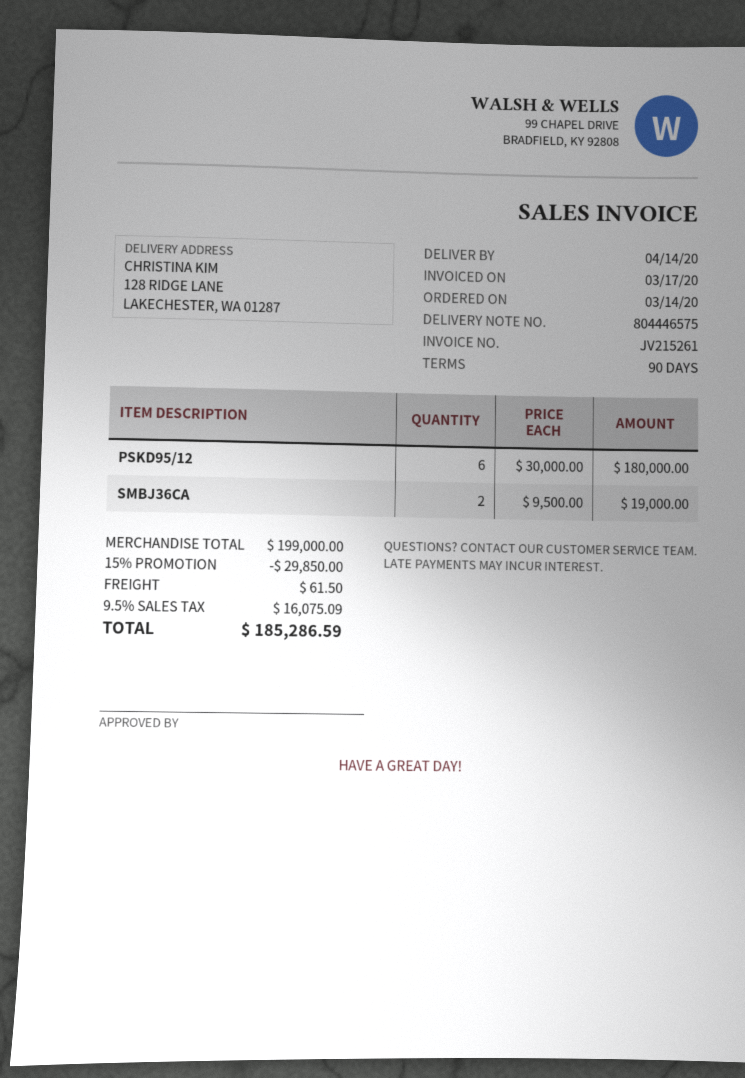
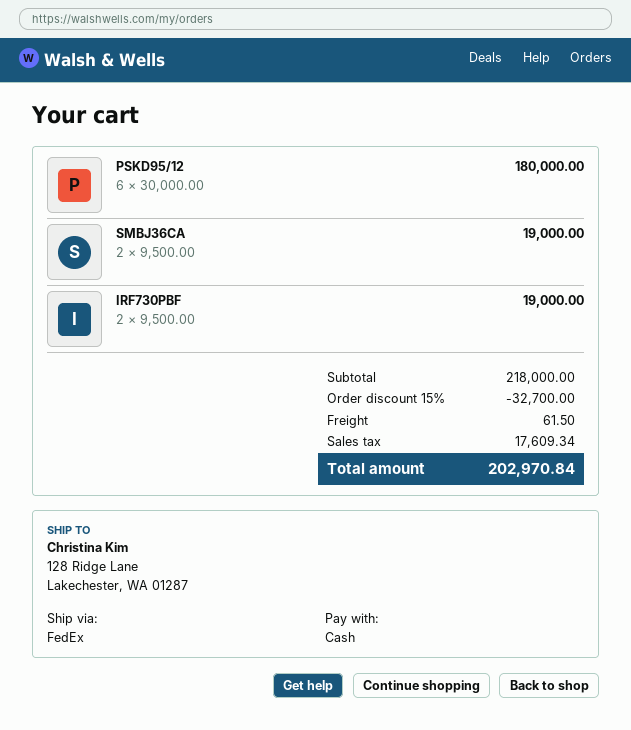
IRF730PBF: none -> 2 x 9500.00 = 19000.00
subtotal: 199000.00 -> 218000.00
discount: 15% = 29850.00 -> 15% = 32700.00
tax: 16075.09 -> 17609.34
total: 185286.59 -> 202970.84

